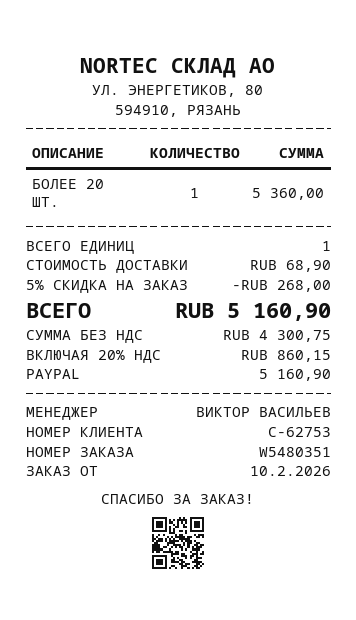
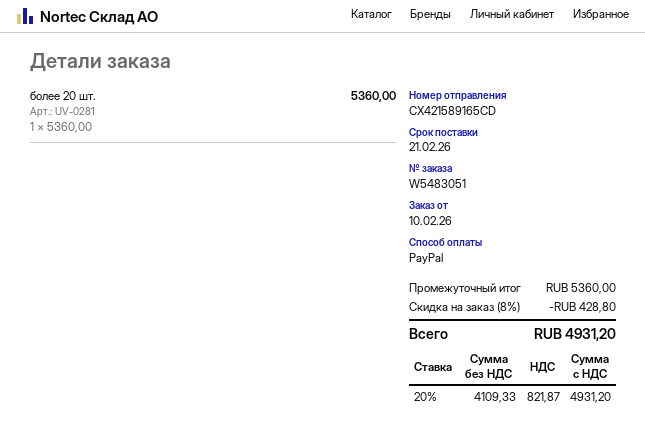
order number: W5480351 -> W5483051
discount: 5% = 268.00 -> 8% = 428.80
shipping: 68.90 -> none
net: 4300.75 -> 4109.33
tax: 20% = 860.15 -> 20% = 821.87
total: 5160.90 -> 4931.20

